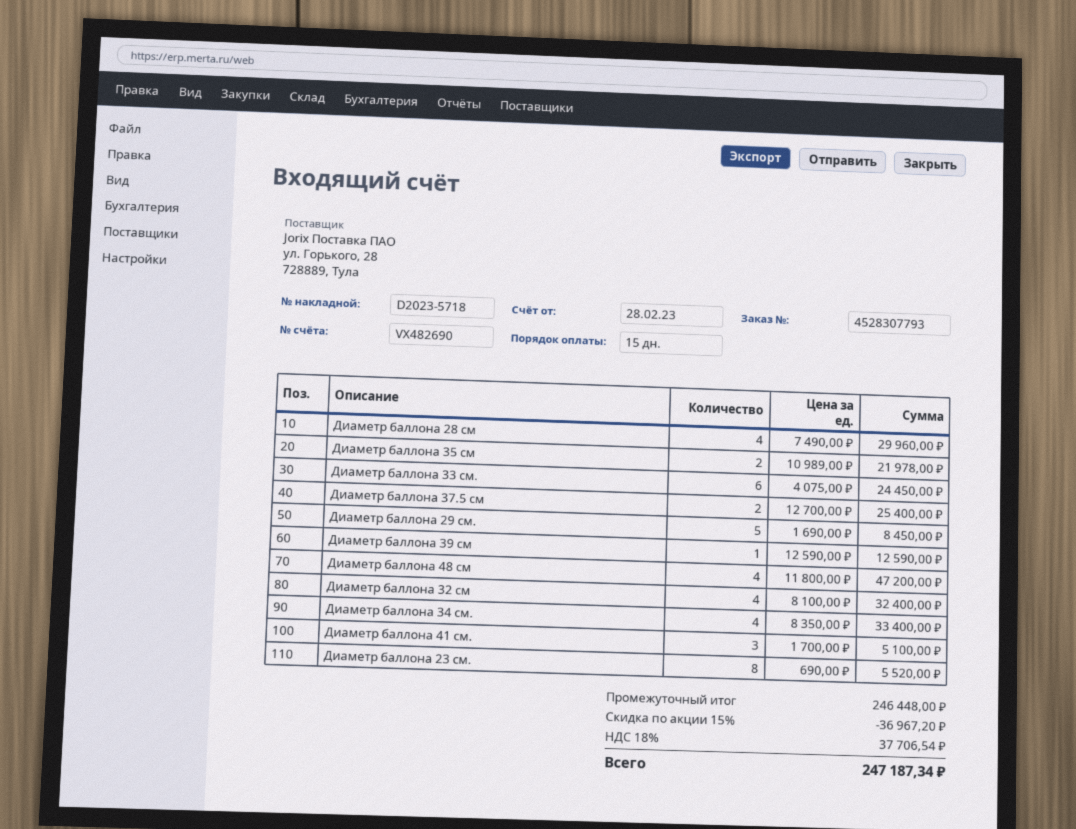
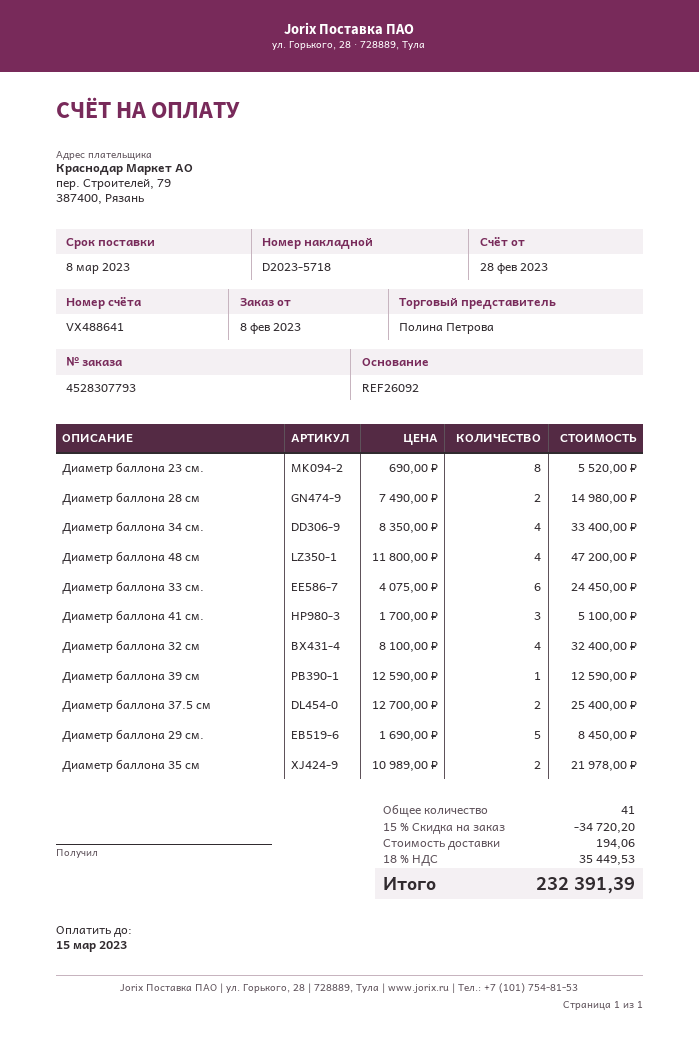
invoice number: VX482690 -> VX488641
Диаметр баллона 28 см: 4 x 7490.00 = 29960.00 -> 2 x 7490.00 = 14980.00
discount: 15% = 36967.20 -> 15% = 34720.20
shipping: none -> 194.06
tax: 18% = 37706.54 -> 18% = 35449.53
total: 247187.34 -> 232391.39

